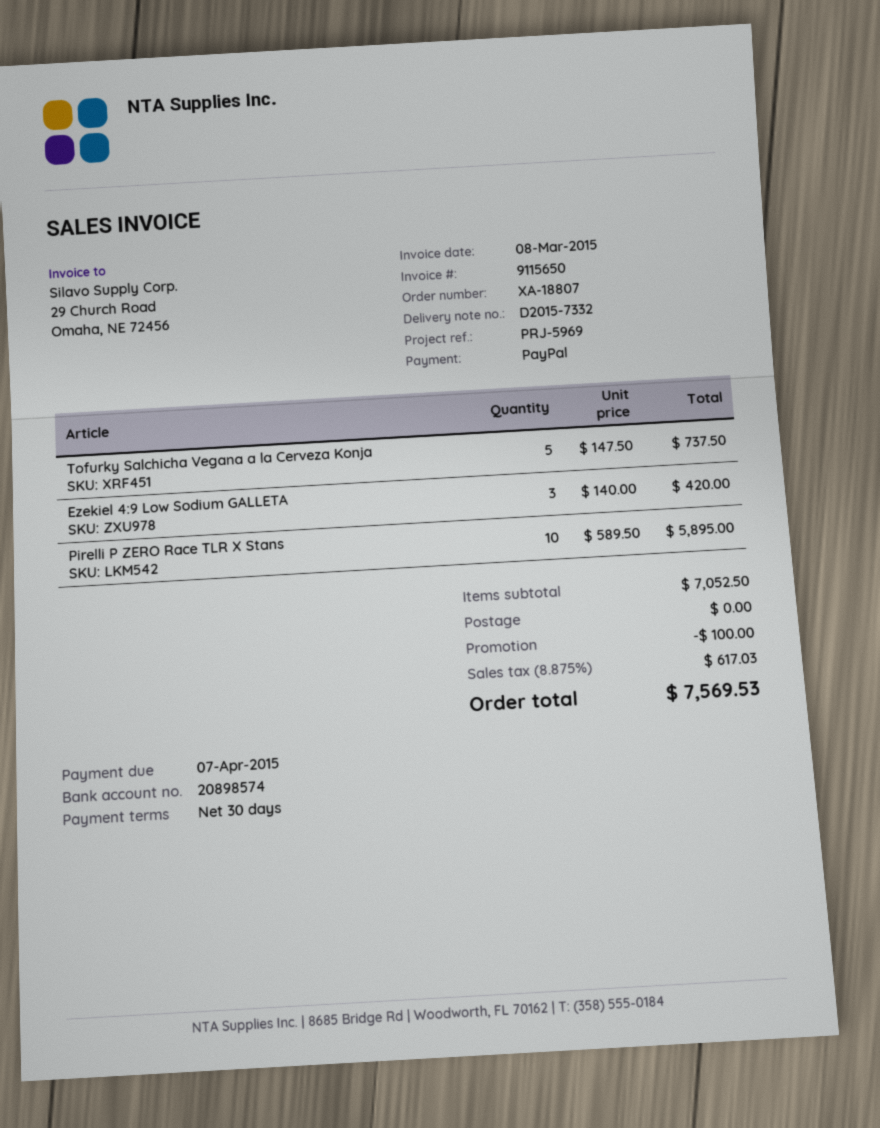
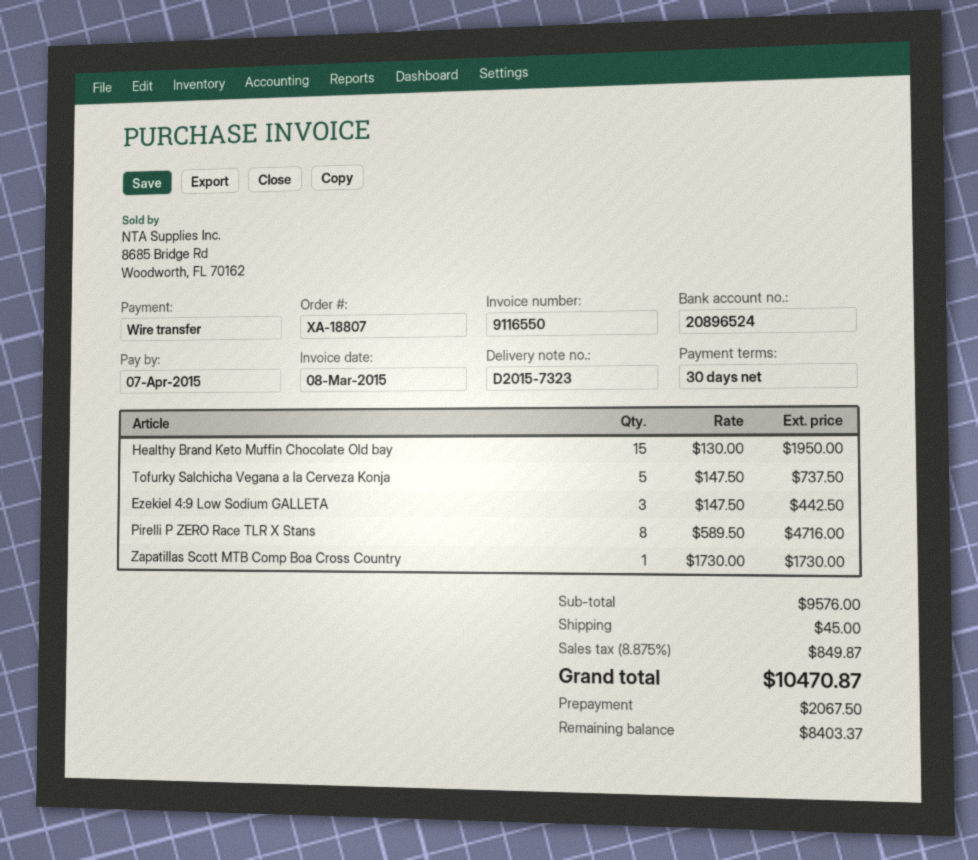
delivery note number: D2015-7332 -> D2015-7323
invoice number: 9115650 -> 9116550
payment method: PayPal -> bank transfer
bank account: 20898574 -> 20896524
Ezekiel 4:9 Low Sodium GALLETA: 3 x 140.00 = 420.00 -> 3 x 147.50 = 442.50
Pirelli P ZERO Race TLR X Stans: 10 x 589.50 = 5895.00 -> 8 x 589.50 = 4716.00
Healthy Brand Keto Muffin Chocolate Old bay: none -> 15 x 130.00 = 1950.00
Zapatillas Scott MTB Comp Boa Cross Country: none -> 1 x 1730.00 = 1730.00
subtotal: 7052.50 -> 9576.00
discount: 100.00 -> none
shipping: 0.00 -> 45.00
tax: 8.875% = 617.03 -> 8.875% = 849.87
total: 7569.53 -> 10470.87

